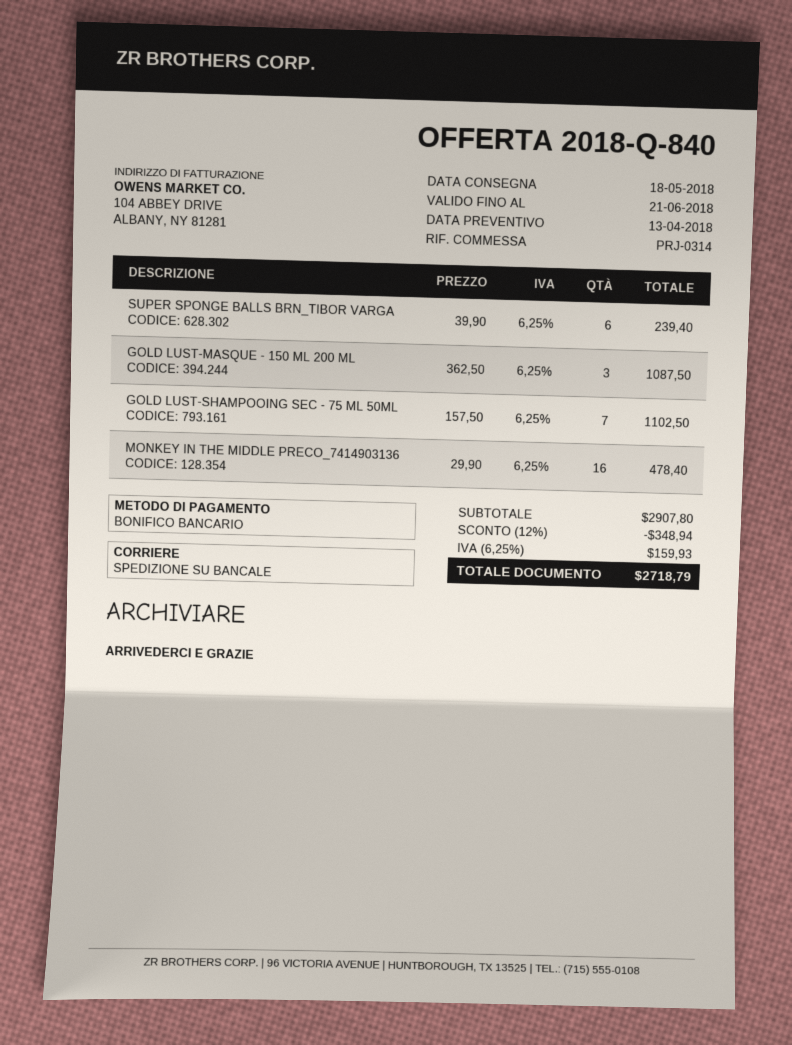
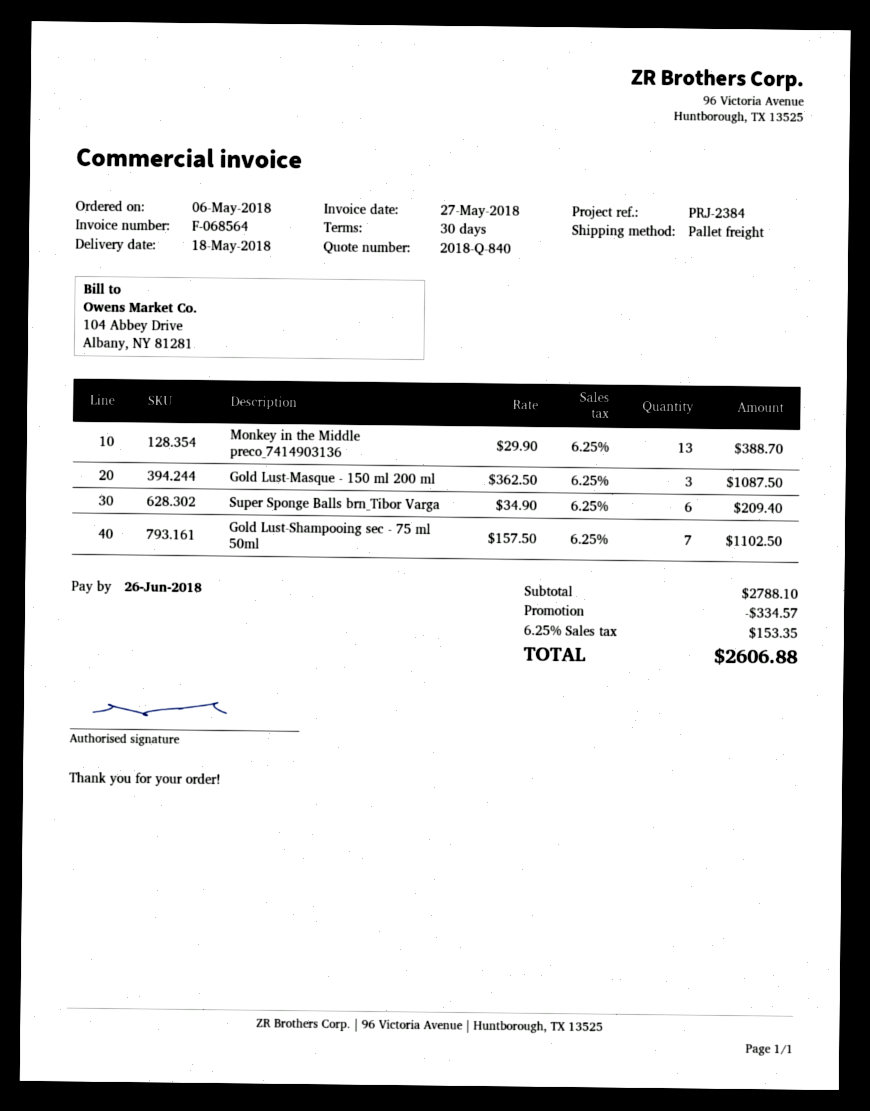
reference: PRJ-0314 -> PRJ-2384
SUPER SPONGE BALLS BRN_TIBOR VARGA: 6 x 39.90 = 239.40 -> 6 x 34.90 = 209.40
MONKEY IN THE MIDDLE PRECO_7414903136: 16 x 29.90 = 478.40 -> 13 x 29.90 = 388.70
subtotal: 2907.80 -> 2788.10
discount: 348.94 -> 334.57
tax: 6.25% = 159.93 -> 6.25% = 153.35
total: 2718.79 -> 2606.88

